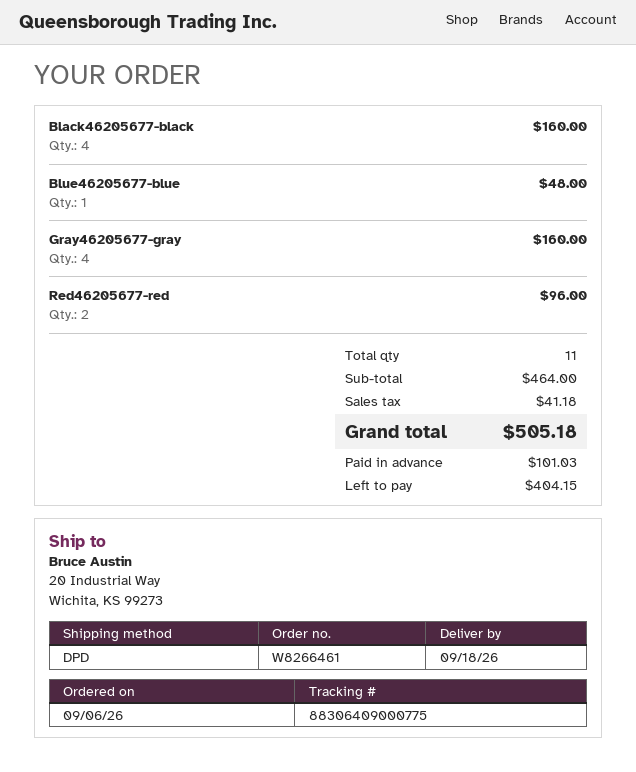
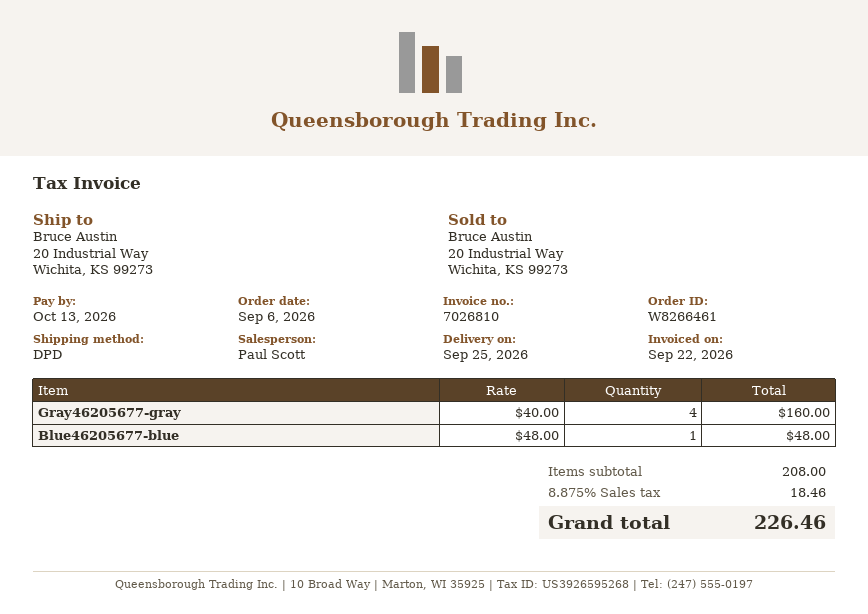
delivery date: 2026-09-18 -> 2026-09-25
Black46205677-black: 4 for 160.00 -> none
Red46205677-red: 2 for 96.00 -> none
subtotal: 464.00 -> 208.00
tax: 41.18 -> 18.46
total: 505.18 -> 226.46

